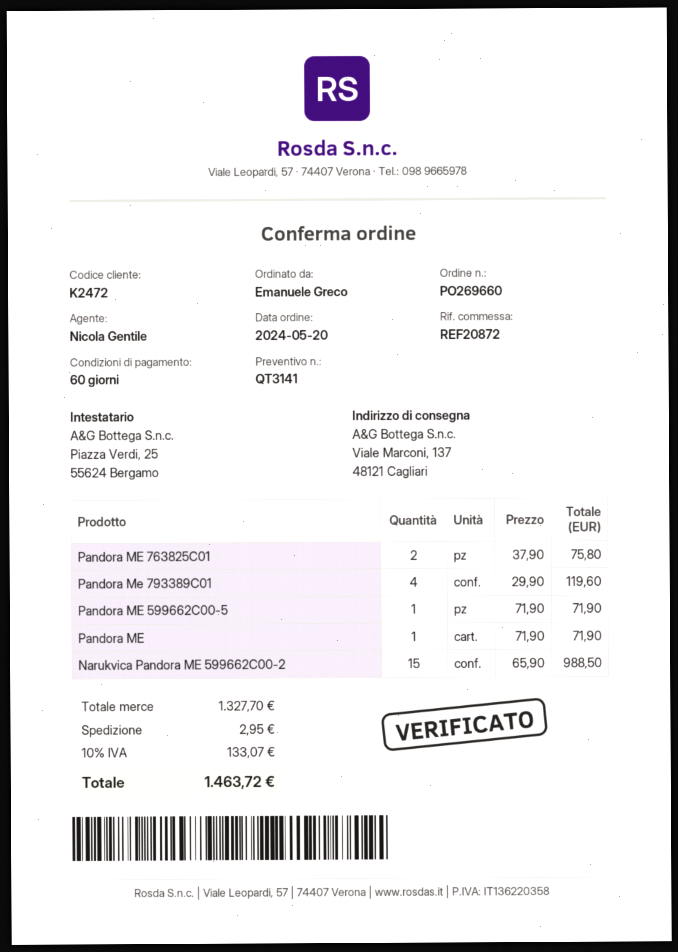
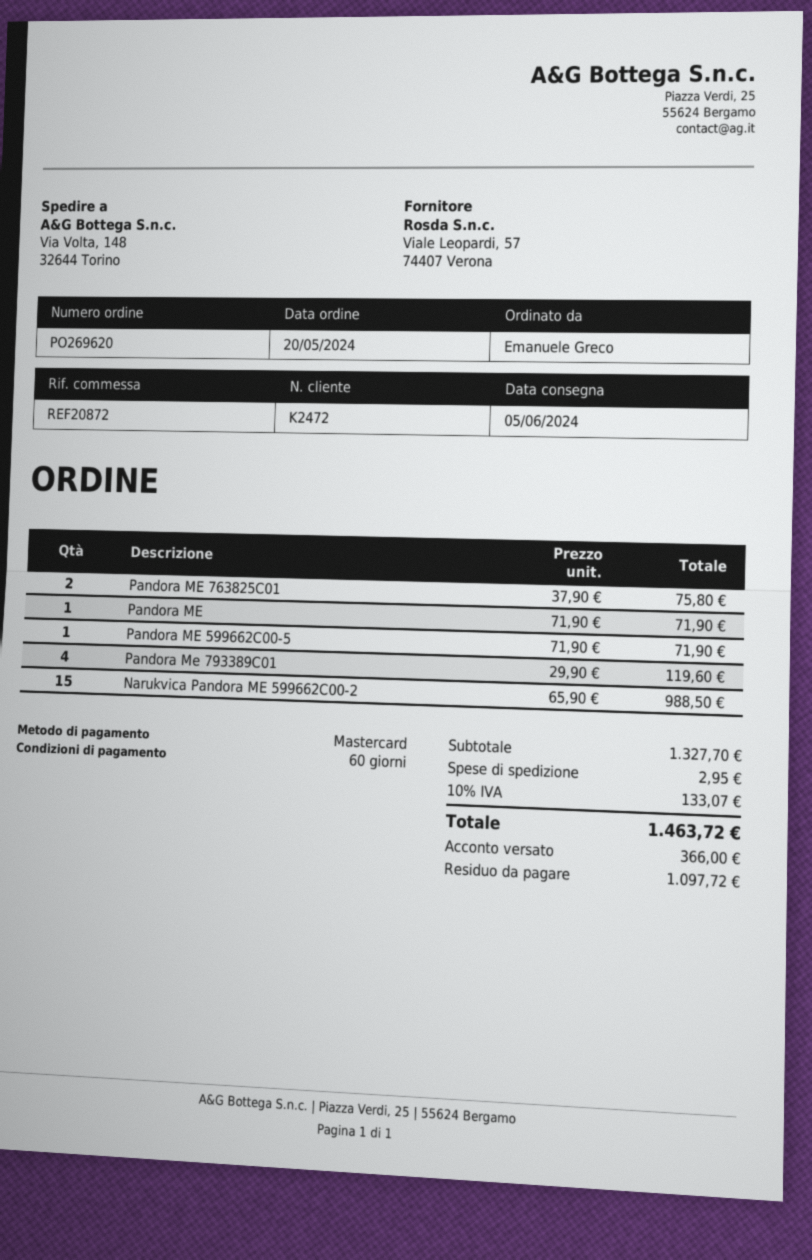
order number: PO269660 -> PO269620
ship to: Viale Marconi, 137, 48121 Cagliari -> Via Volta, 148, 32644 Torino

